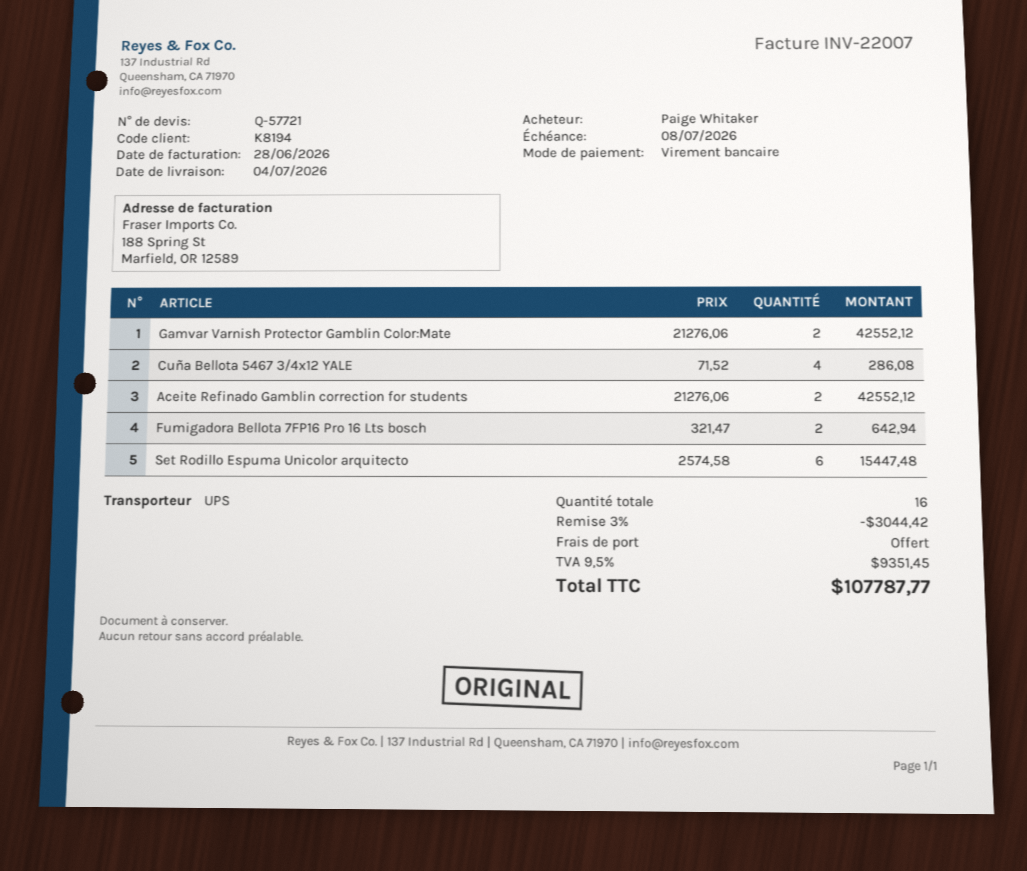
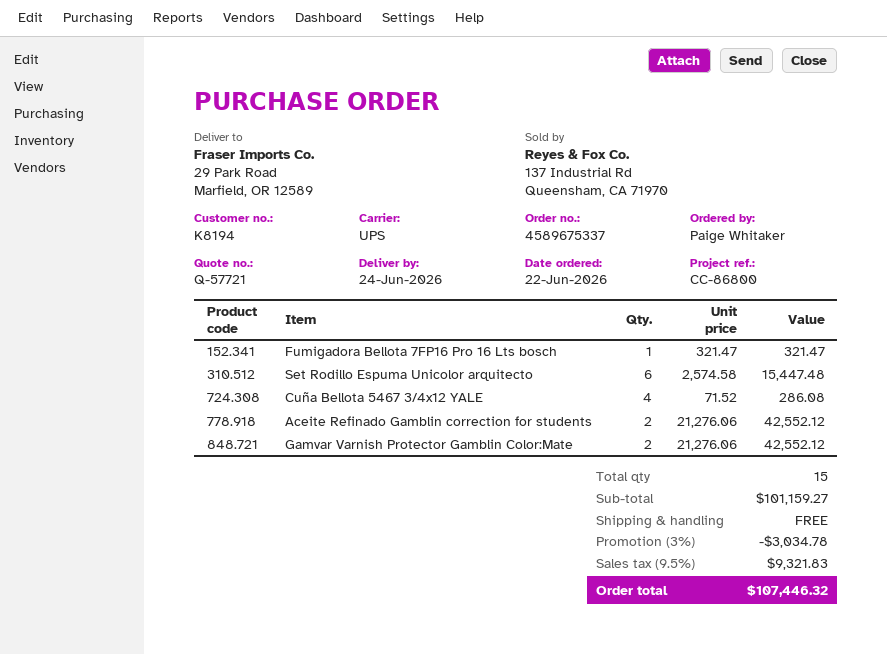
delivery date: 2026-07-04 -> 2026-06-24
Fumigadora Bellota 7FP16 Pro 16 Lts bosch: 2 x 321.47 = 642.94 -> 1 x 321.47 = 321.47
total quantity: 16 -> 15
discount: 3% = 3044.42 -> 3% = 3034.78
tax: 9.5% = 9351.45 -> 9.5% = 9321.83
total: 107787.77 -> 107446.32

